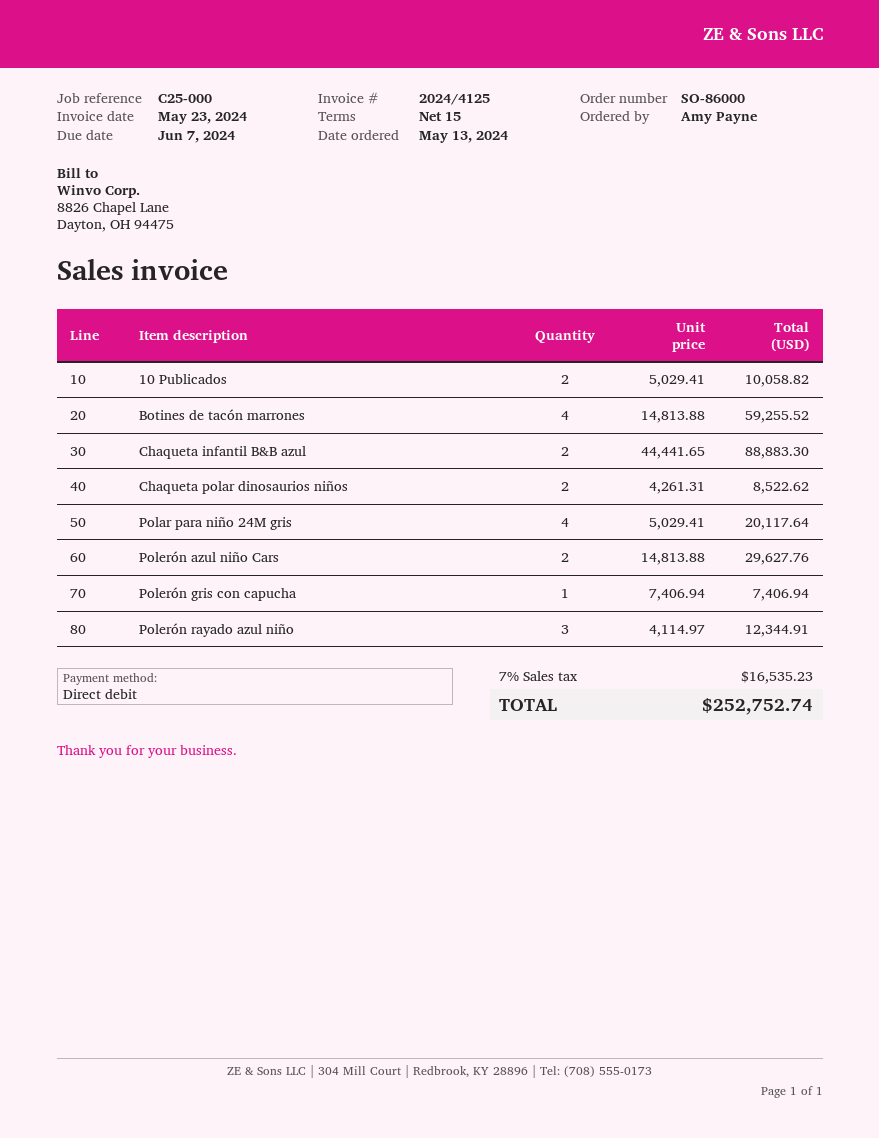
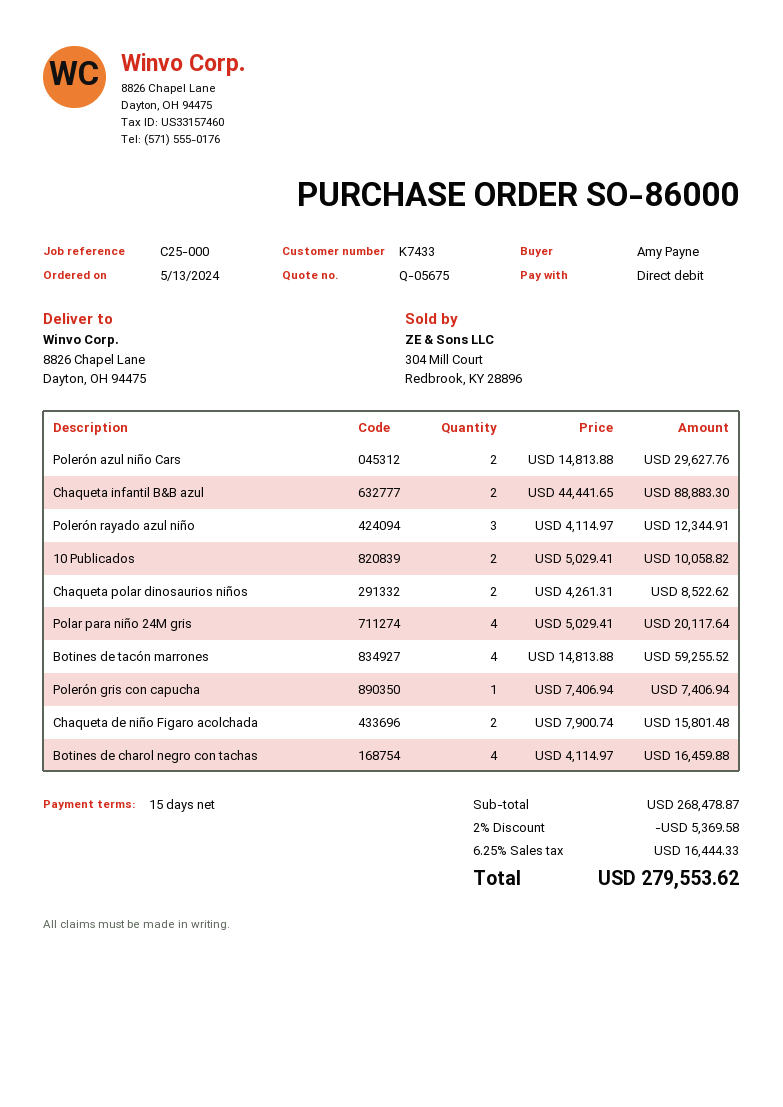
Chaqueta de niño Figaro acolchada: none -> 2 x 7900.74 = 15801.48
Botines de charol negro con tachas: none -> 4 x 4114.97 = 16459.88
discount: none -> 2% = 5369.58
tax: 7% = 16535.23 -> 6.25% = 16444.33
total: 252752.74 -> 279553.62

